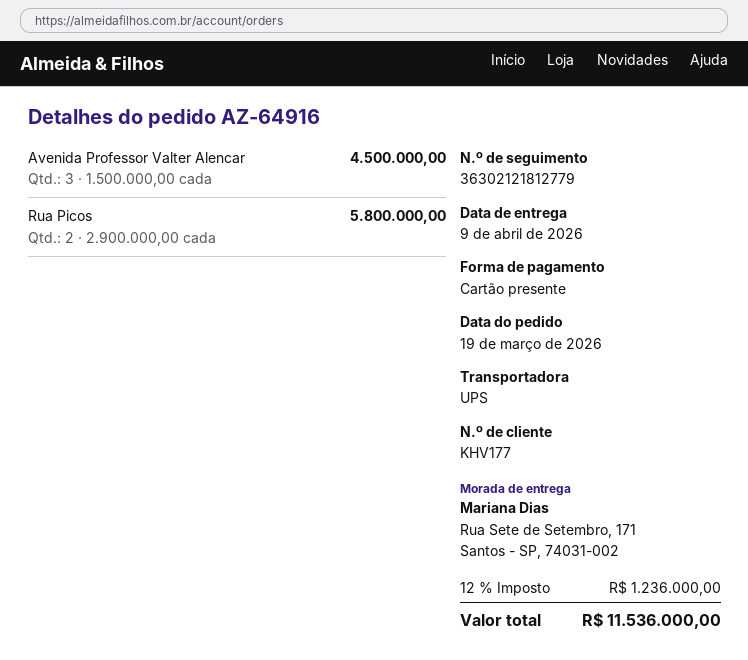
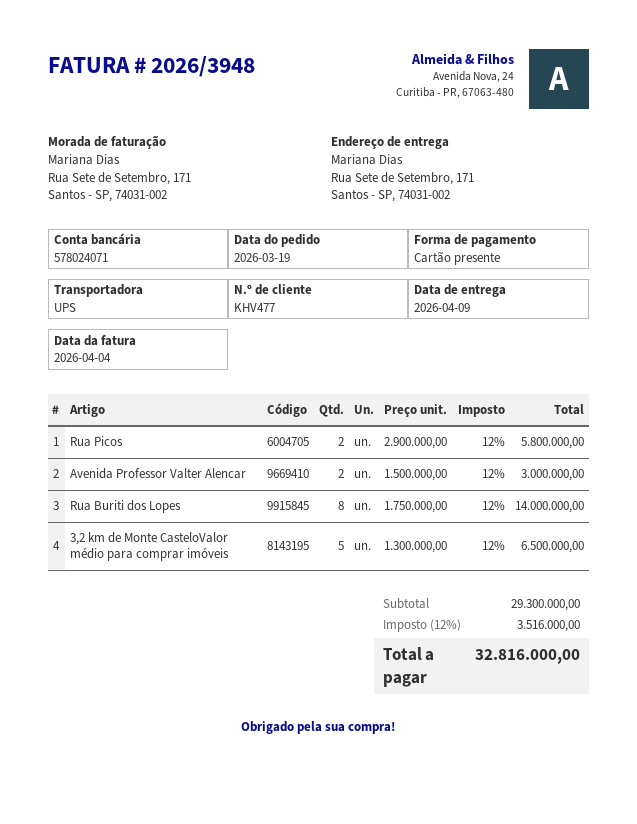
customer number: KHV177 -> KHV477
Avenida Professor Valter Alencar: 3 x 1500000.00 = 4500000.00 -> 2 x 1500000.00 = 3000000.00
Rua Buriti dos Lopes: none -> 8 x 1750000.00 = 14000000.00
3,2 km de Monte CasteloValor médio para comprar imóveis: none -> 5 x 1300000.00 = 6500000.00
tax: 12% = 1236000.00 -> 12% = 3516000.00
total: 11536000.00 -> 32816000.00

